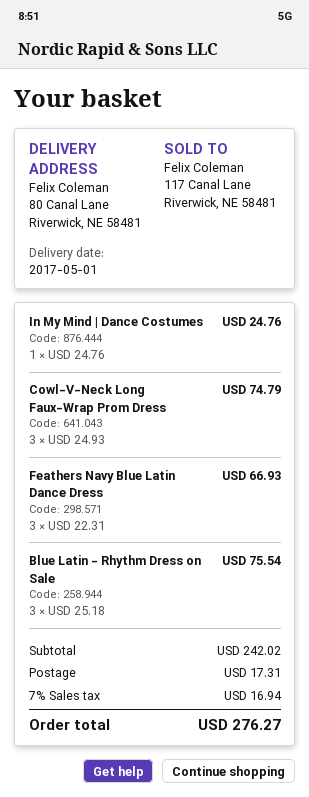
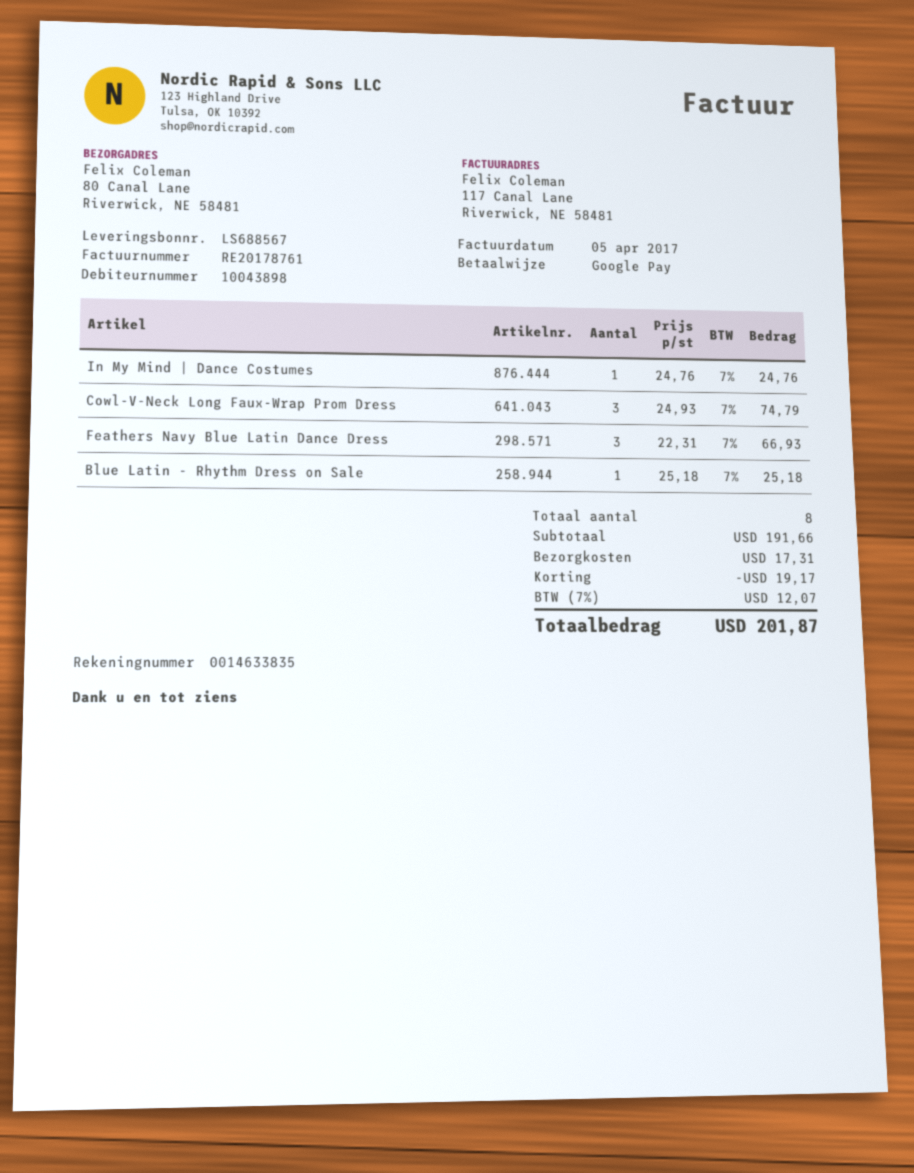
Blue Latin - Rhythm Dress on Sale: 3 x 25.18 = 75.54 -> 1 x 25.18 = 25.18
subtotal: 242.02 -> 191.66
discount: none -> 19.17
tax: 7% = 16.94 -> 7% = 12.07
total: 276.27 -> 201.87

